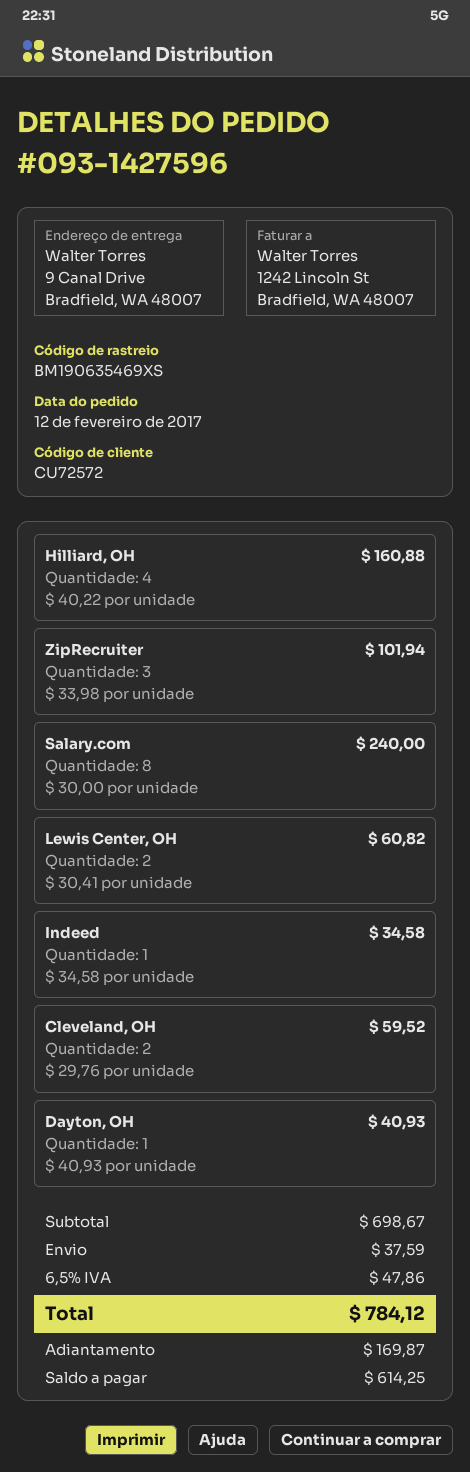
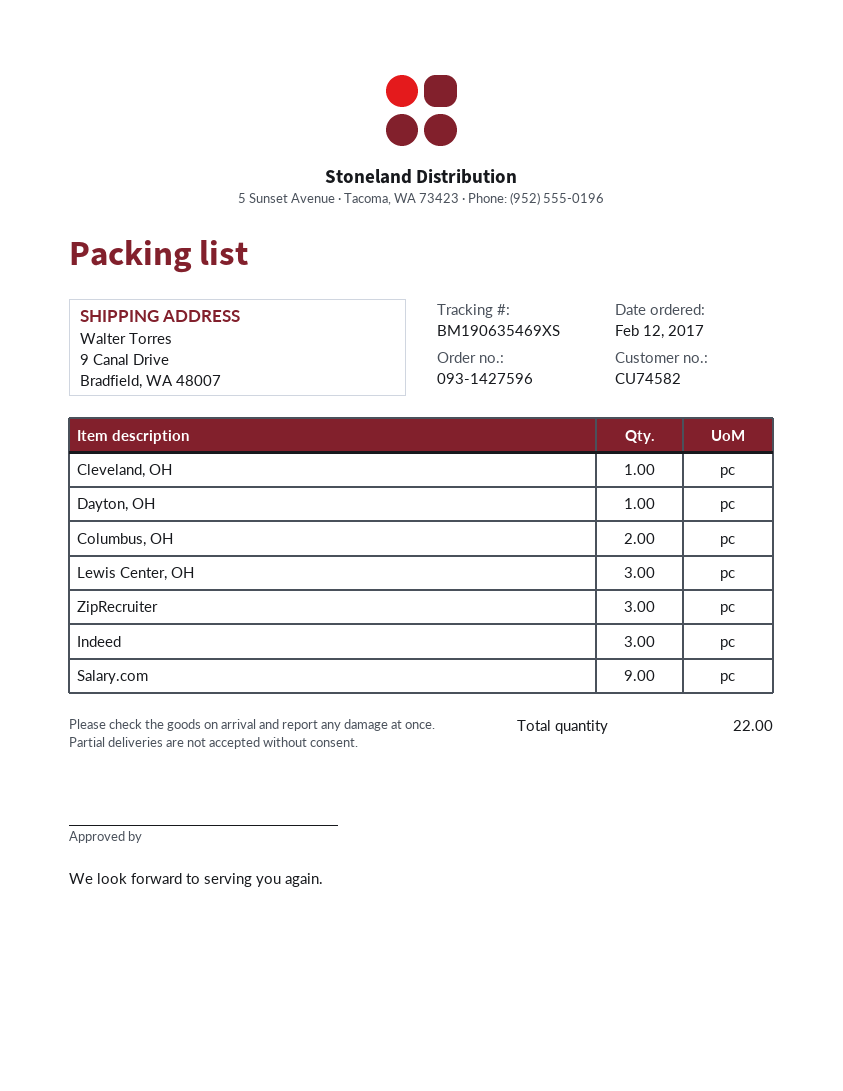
customer number: CU72572 -> CU74582
Hilliard, OH: 4 -> none
Salary.com: 8 -> 9
Lewis Center, OH: 2 -> 3
Indeed: 1 -> 3
Cleveland, OH: 2 -> 1
Columbus, OH: none -> 2

